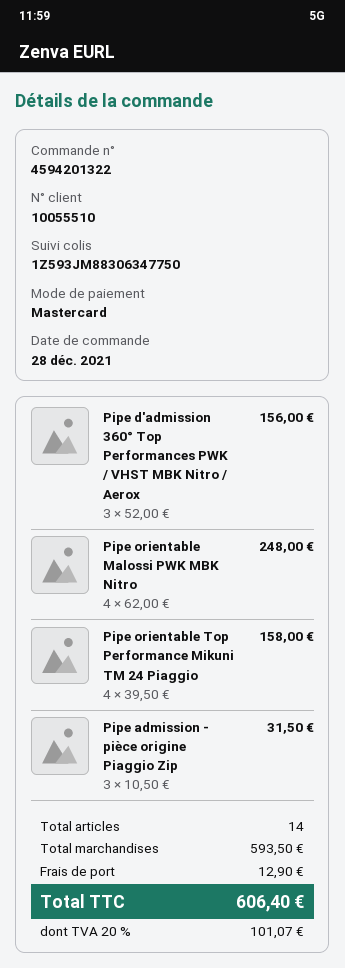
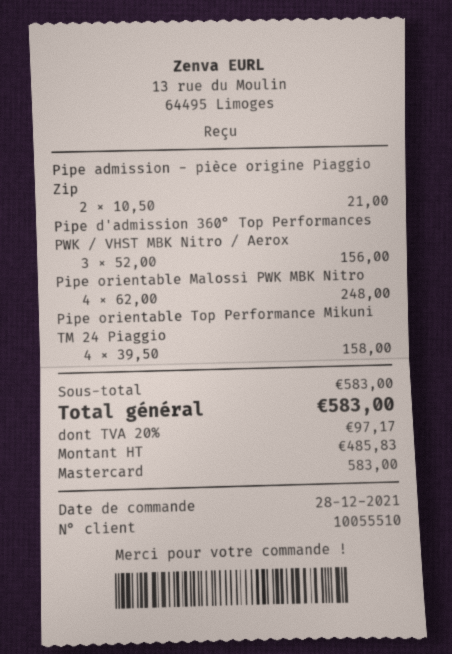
Pipe admission - pièce origine Piaggio Zip: 3 x 10.50 = 31.50 -> 2 x 10.50 = 21.00
subtotal: 593.50 -> 583.00
shipping: 12.90 -> none
tax: 20% = 101.07 -> 20% = 97.17
total: 606.40 -> 583.00

